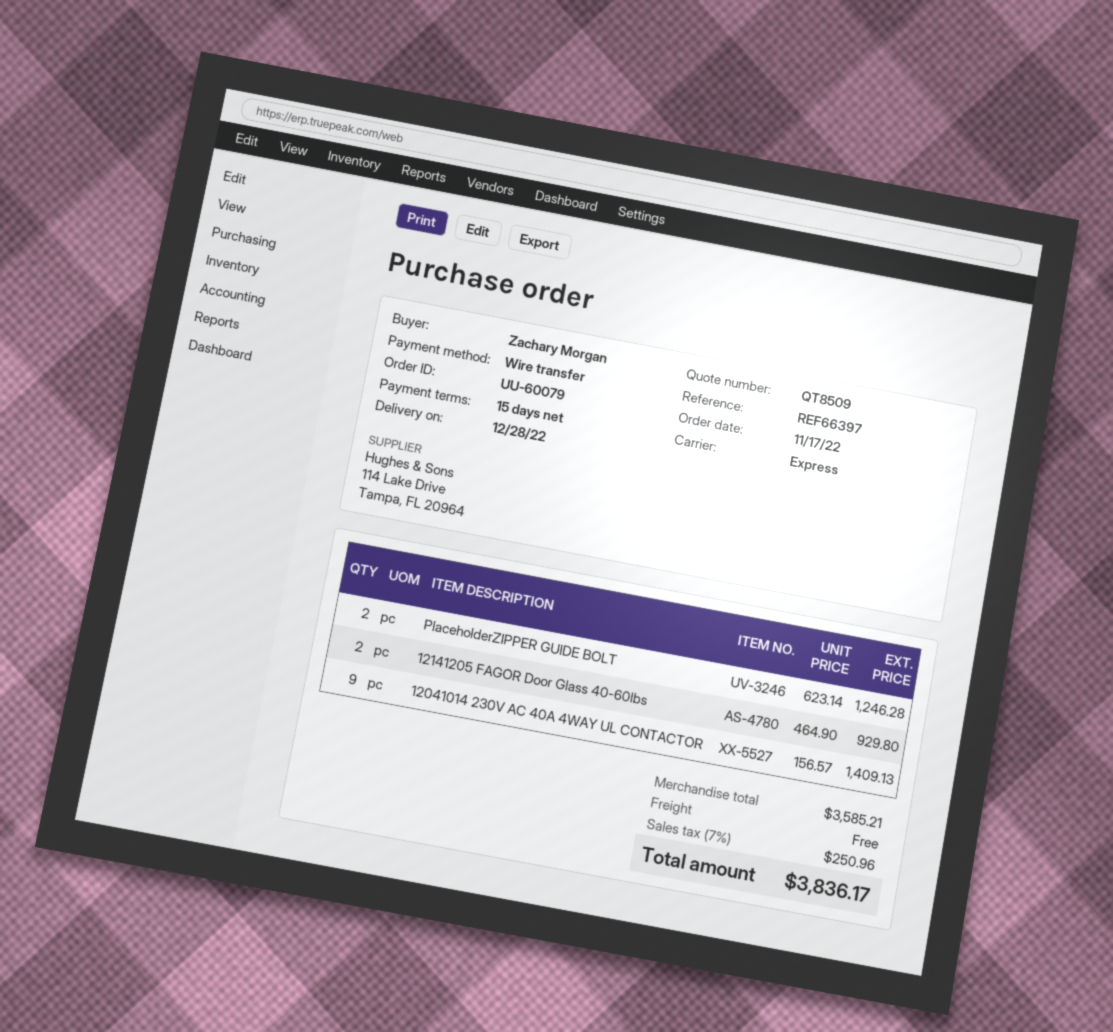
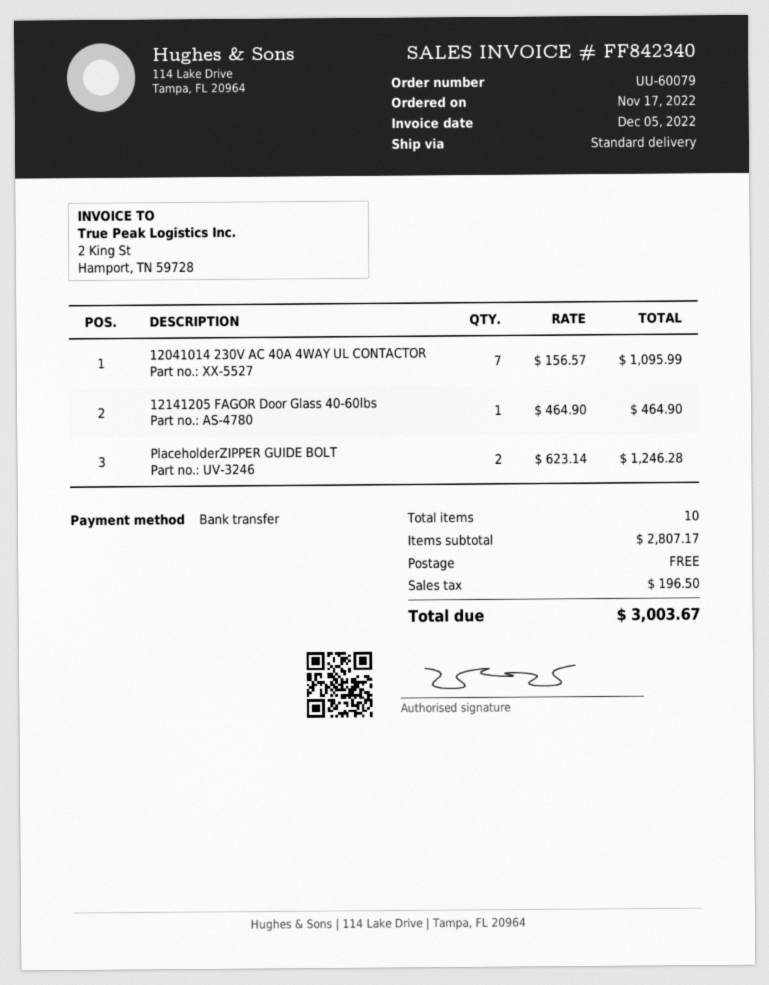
shipping method: express -> standard
12141205 FAGOR Door Glass 40-60lbs: 2 x 464.90 = 929.80 -> 1 x 464.90 = 464.90
12041014 230V AC 40A 4WAY UL CONTACTOR: 9 x 156.57 = 1409.13 -> 7 x 156.57 = 1095.99
subtotal: 3585.21 -> 2807.17
tax: 250.96 -> 196.50
total: 3836.17 -> 3003.67

